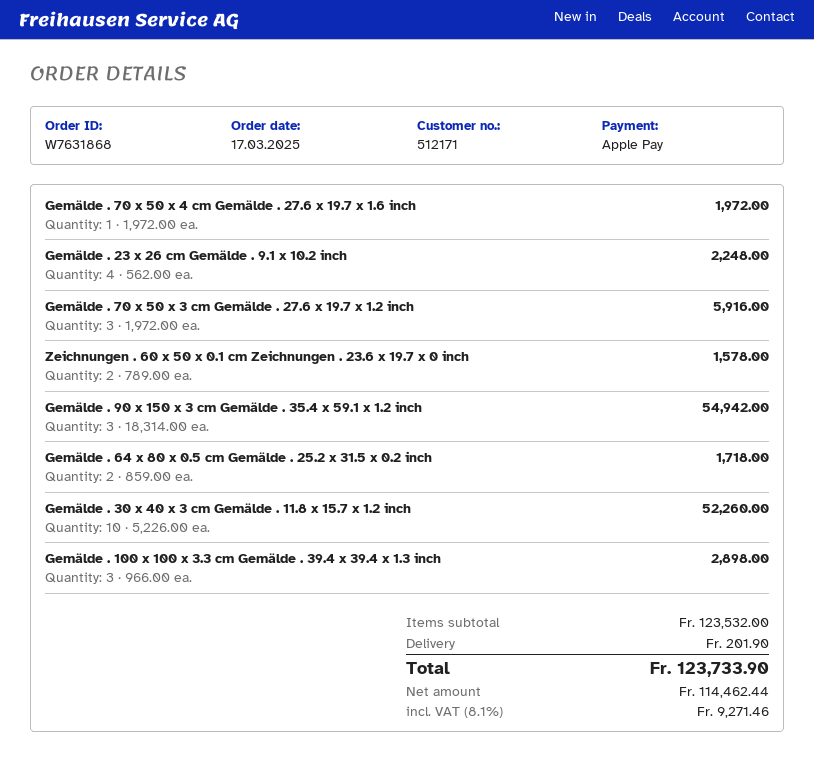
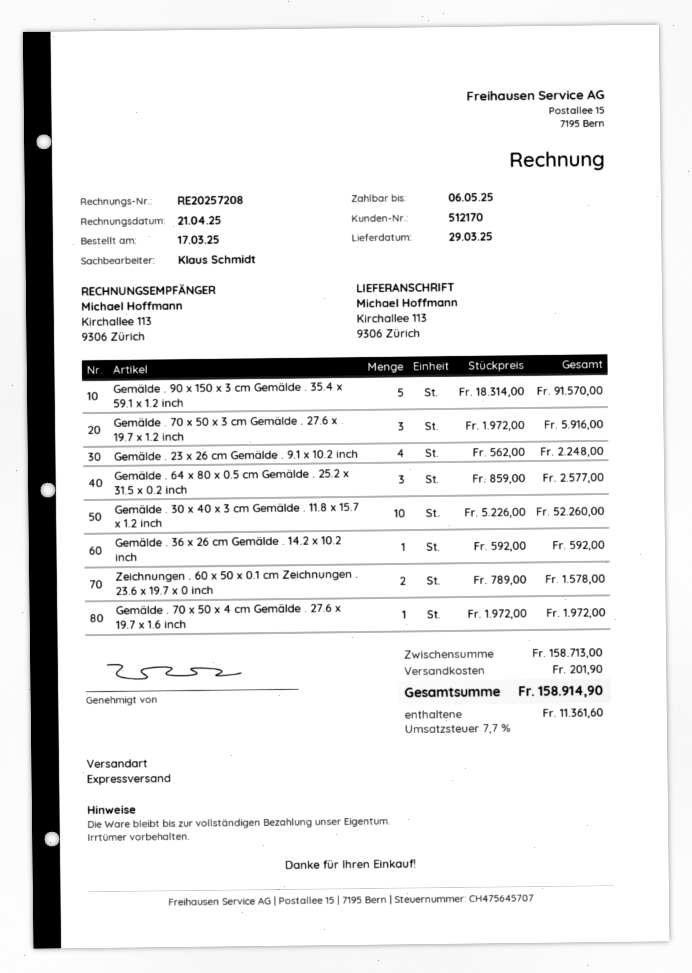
customer number: 512171 -> 512170
Gemälde . 90 x 150 x 3 cm Gemälde . 35.4 x 59.1 x 1.2 inch: 3 x 18314.00 = 54942.00 -> 5 x 18314.00 = 91570.00
Gemälde . 64 x 80 x 0.5 cm Gemälde . 25.2 x 31.5 x 0.2 inch: 2 x 859.00 = 1718.00 -> 3 x 859.00 = 2577.00
Gemälde . 100 x 100 x 3.3 cm Gemälde . 39.4 x 39.4 x 1.3 inch: 3 x 966.00 = 2898.00 -> none
Gemälde . 36 x 26 cm Gemälde . 14.2 x 10.2 inch: none -> 1 x 592.00 = 592.00
subtotal: 123532.00 -> 158713.00
tax: 8.1% = 9271.46 -> 7.7% = 11361.60
total: 123733.90 -> 158914.90

